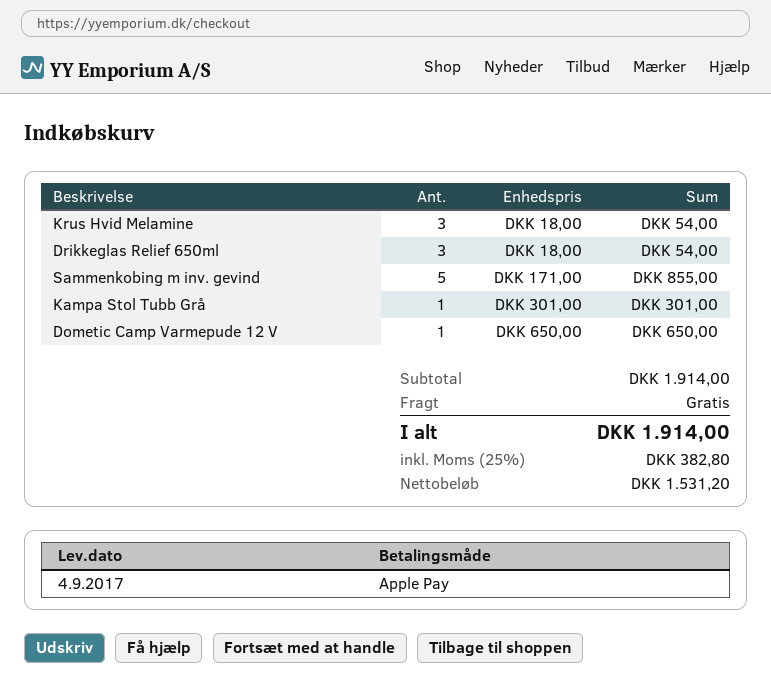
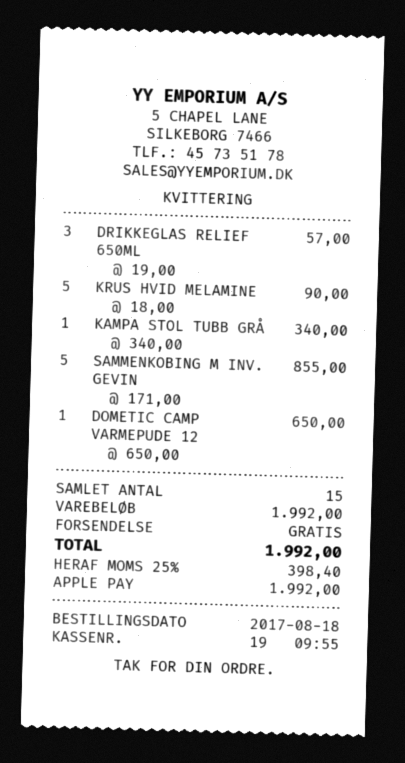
Krus Hvid Melamine: 3 x 18.00 = 54.00 -> 5 x 18.00 = 90.00
Drikkeglas Relief 650ml: 3 x 18.00 = 54.00 -> 3 x 19.00 = 57.00
Kampa Stol Tubb Grå: 1 x 301.00 = 301.00 -> 1 x 340.00 = 340.00
subtotal: 1914.00 -> 1992.00
tax: 25% = 382.80 -> 25% = 398.40
total: 1914.00 -> 1992.00

